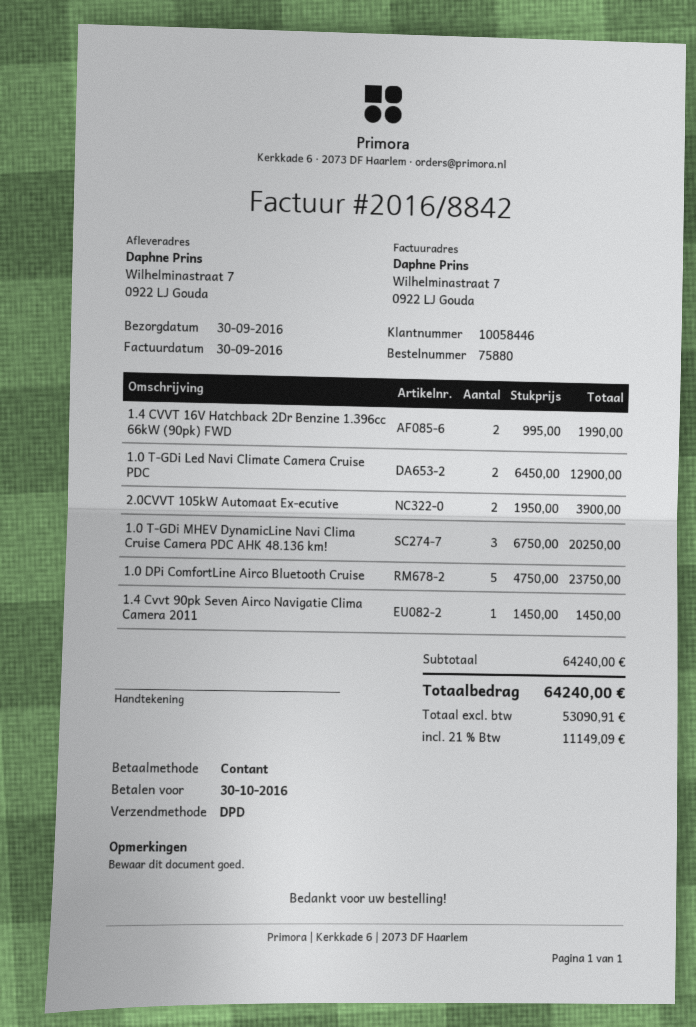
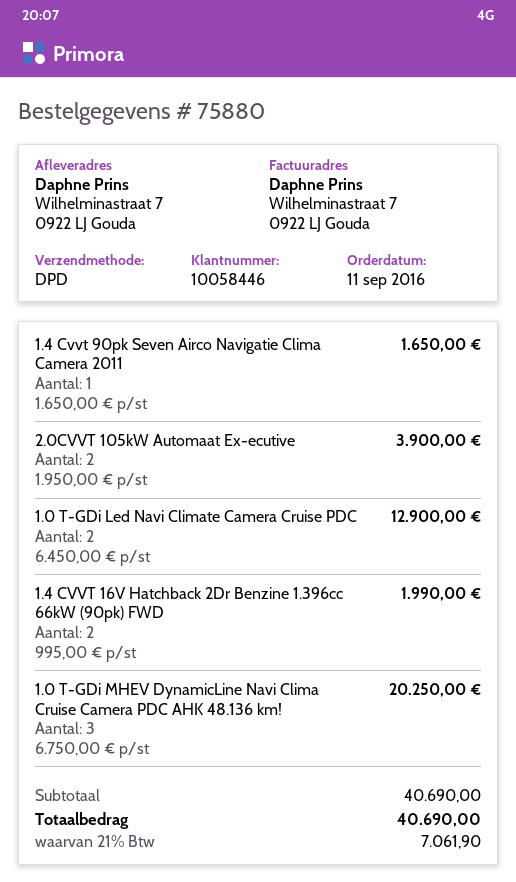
1.0 DPi ComfortLine Airco Bluetooth Cruise: 5 x 4750.00 = 23750.00 -> none
1.4 Cvvt 90pk Seven Airco Navigatie Clima Camera 2011: 1 x 1450.00 = 1450.00 -> 1 x 1650.00 = 1650.00
subtotal: 64240.00 -> 40690.00
tax: 21% = 11149.09 -> 21% = 7061.90
total: 64240.00 -> 40690.00

